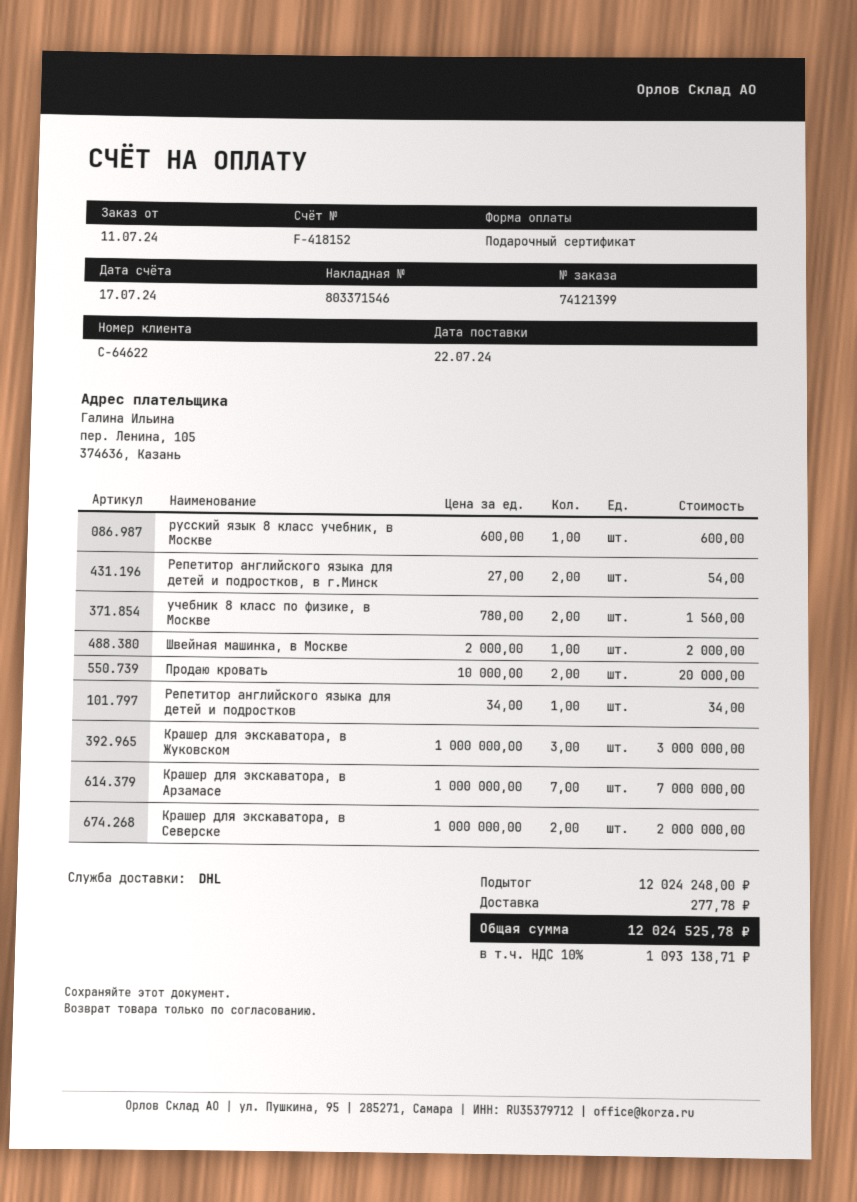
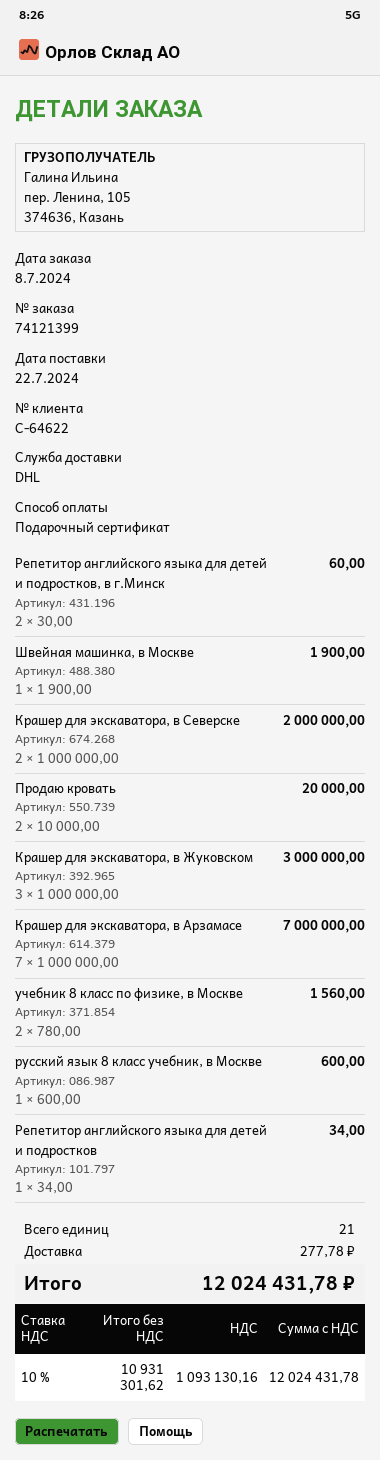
order date: 2024-07-11 -> 2024-07-08
Репетитор английского языка для детей и подростков, в г.Минск: 2 x 27.00 = 54.00 -> 2 x 30.00 = 60.00
Швейная машинка, в Москве: 1 x 2000.00 = 2000.00 -> 1 x 1900.00 = 1900.00
tax: 10% = 1093138.71 -> 10% = 1093130.16
total: 12024525.78 -> 12024431.78

